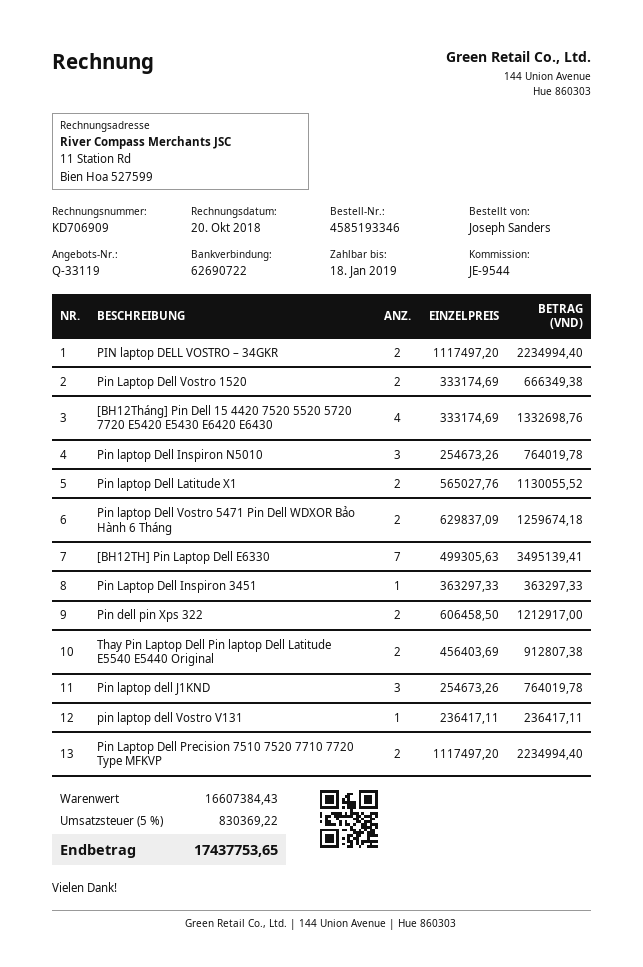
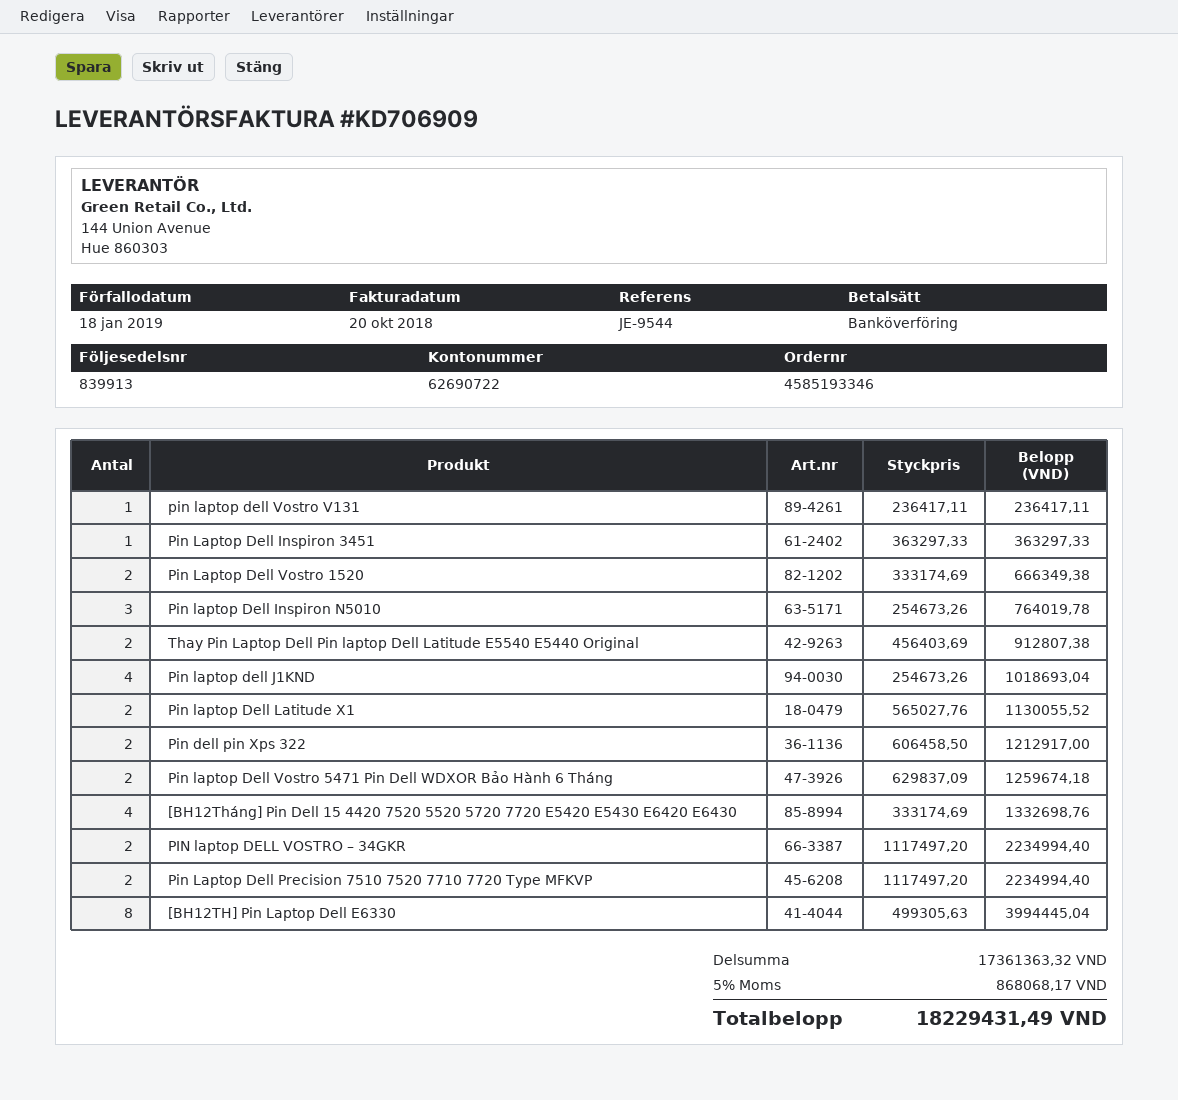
[BH12TH] Pin Laptop Dell E6330: 7 x 499305.63 = 3495139.41 -> 8 x 499305.63 = 3994445.04
Pin laptop dell J1KND: 3 x 254673.26 = 764019.78 -> 4 x 254673.26 = 1018693.04
subtotal: 16607384.43 -> 17361363.32
tax: 5% = 830369.22 -> 5% = 868068.17
total: 17437753.65 -> 18229431.49

